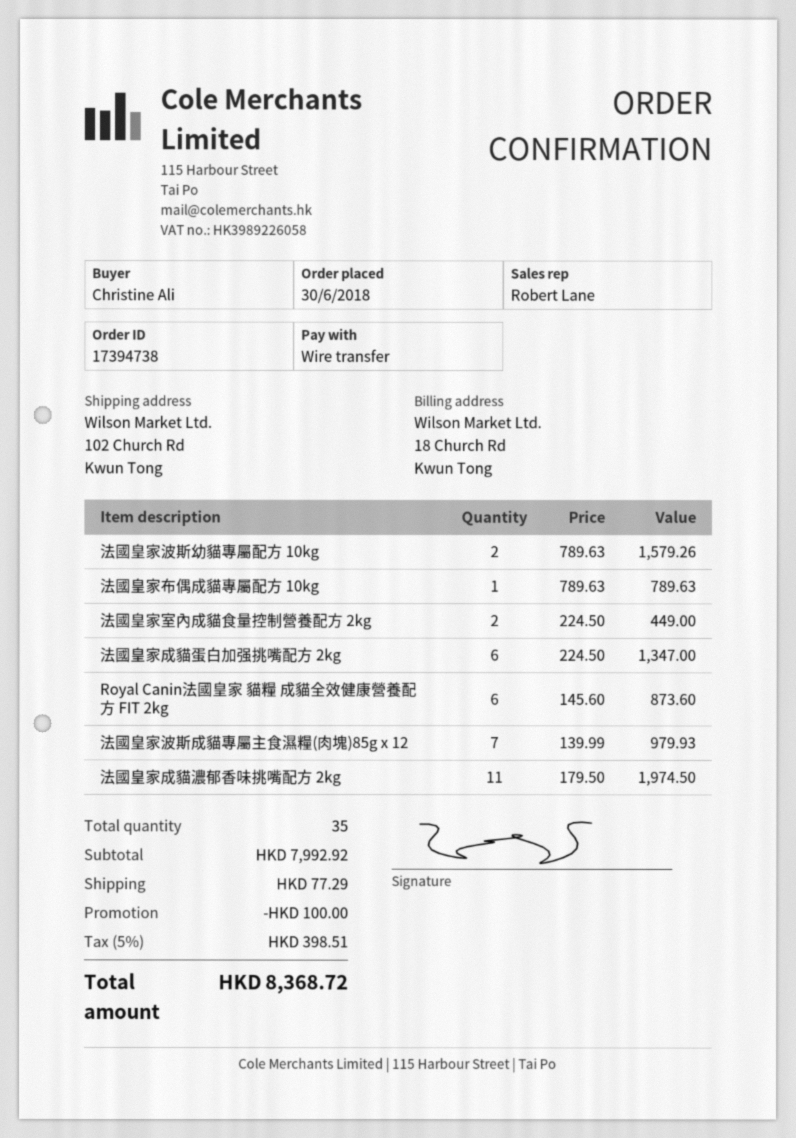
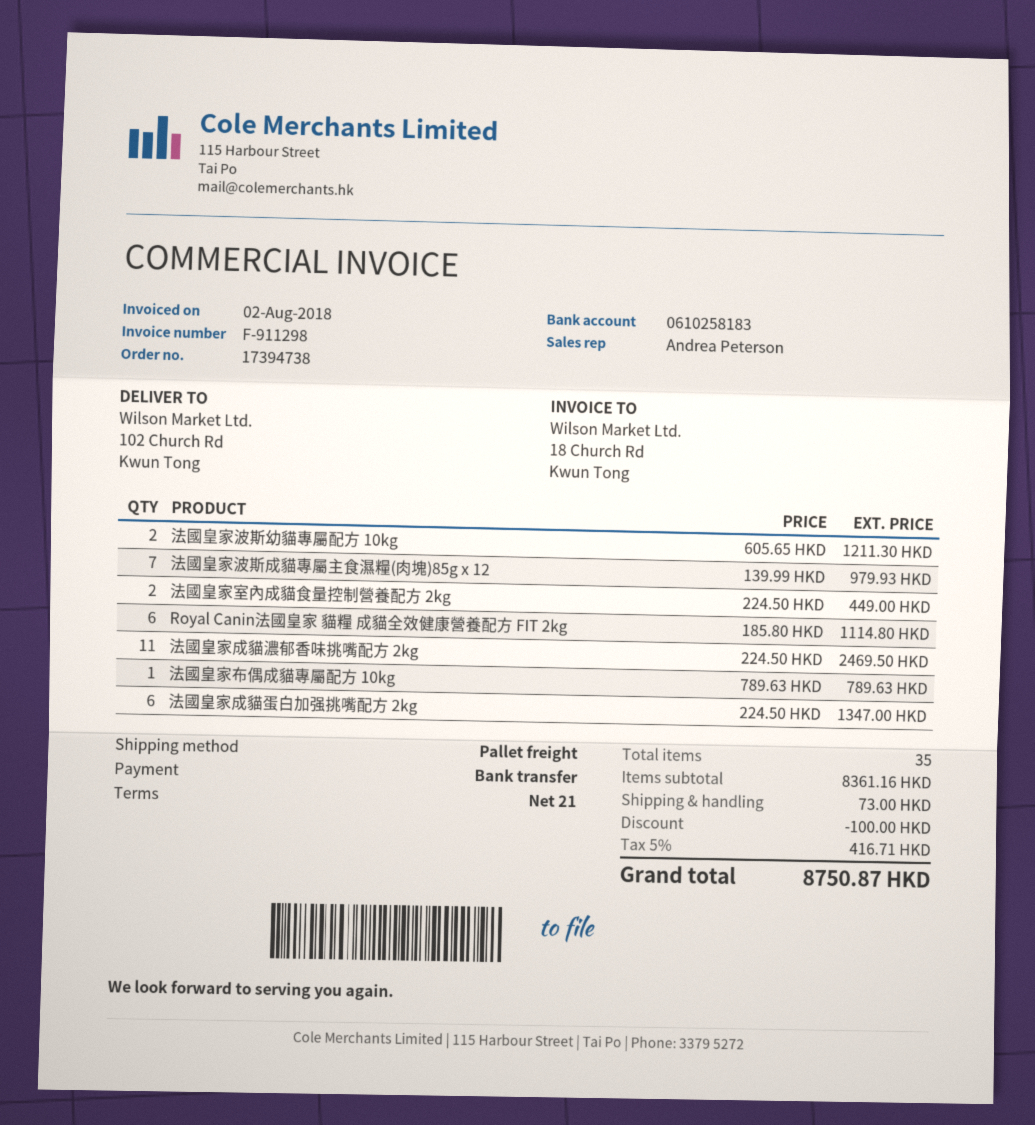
sales rep: Robert Lane -> Andrea Peterson
法國皇家波斯幼貓專屬配方 10kg: 2 x 789.63 = 1579.26 -> 2 x 605.65 = 1211.30
Royal Canin法國皇家 貓糧 成貓全效健康營養配方 FIT 2kg: 6 x 145.60 = 873.60 -> 6 x 185.80 = 1114.80
法國皇家成貓濃郁香味挑嘴配方 2kg: 11 x 179.50 = 1974.50 -> 11 x 224.50 = 2469.50
subtotal: 7992.92 -> 8361.16
shipping: 77.29 -> 73.00
tax: 5% = 398.51 -> 5% = 416.71
total: 8368.72 -> 8750.87

